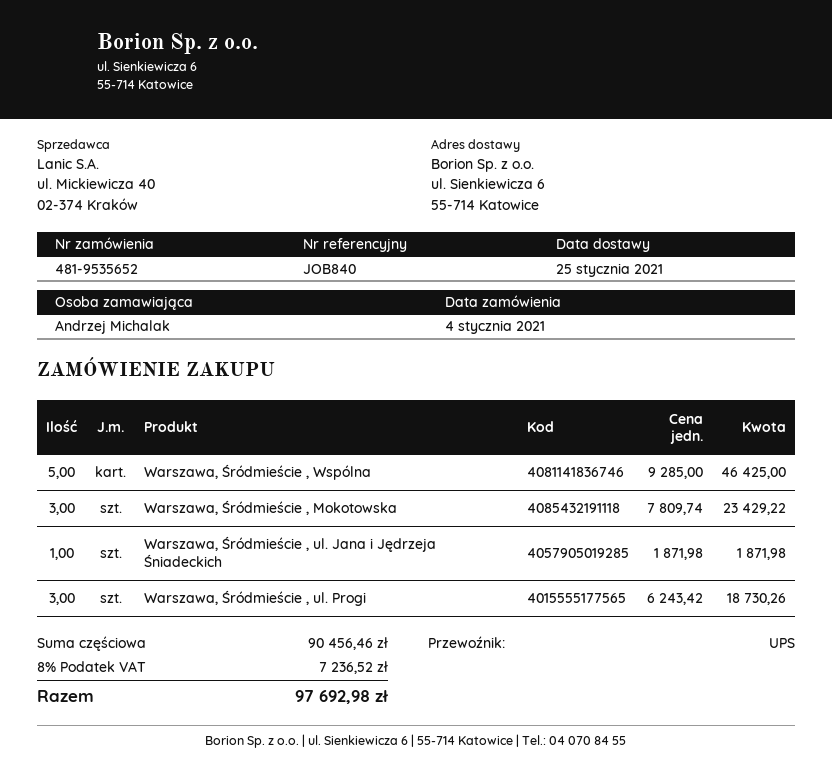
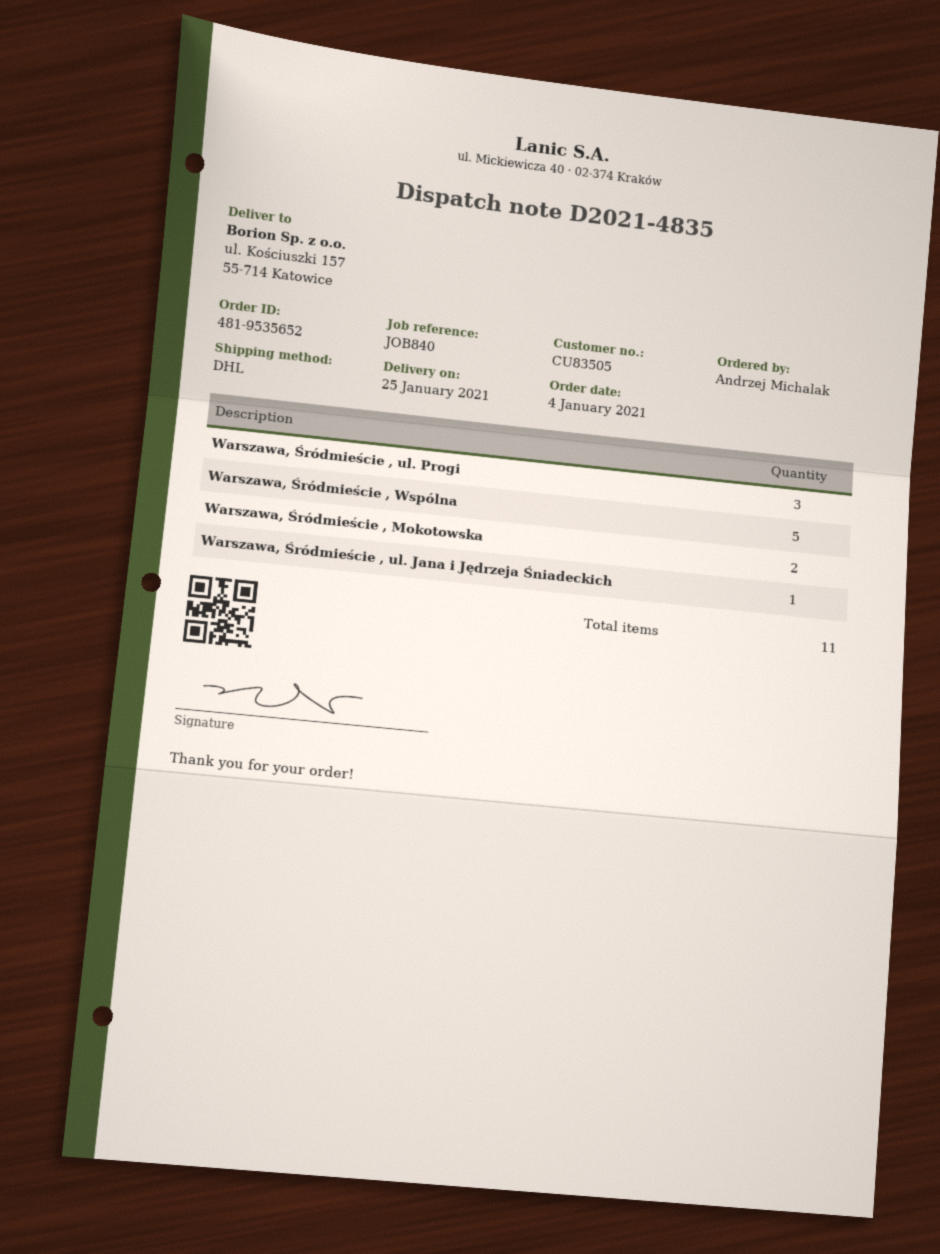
shipping method: UPS -> DHL
ship to: ul. Sienkiewicza 6, 55-714 Katowice -> ul. Kościuszki 157, 55-714 Katowice
Warszawa, Śródmieście , Mokotowska: 3 -> 2

